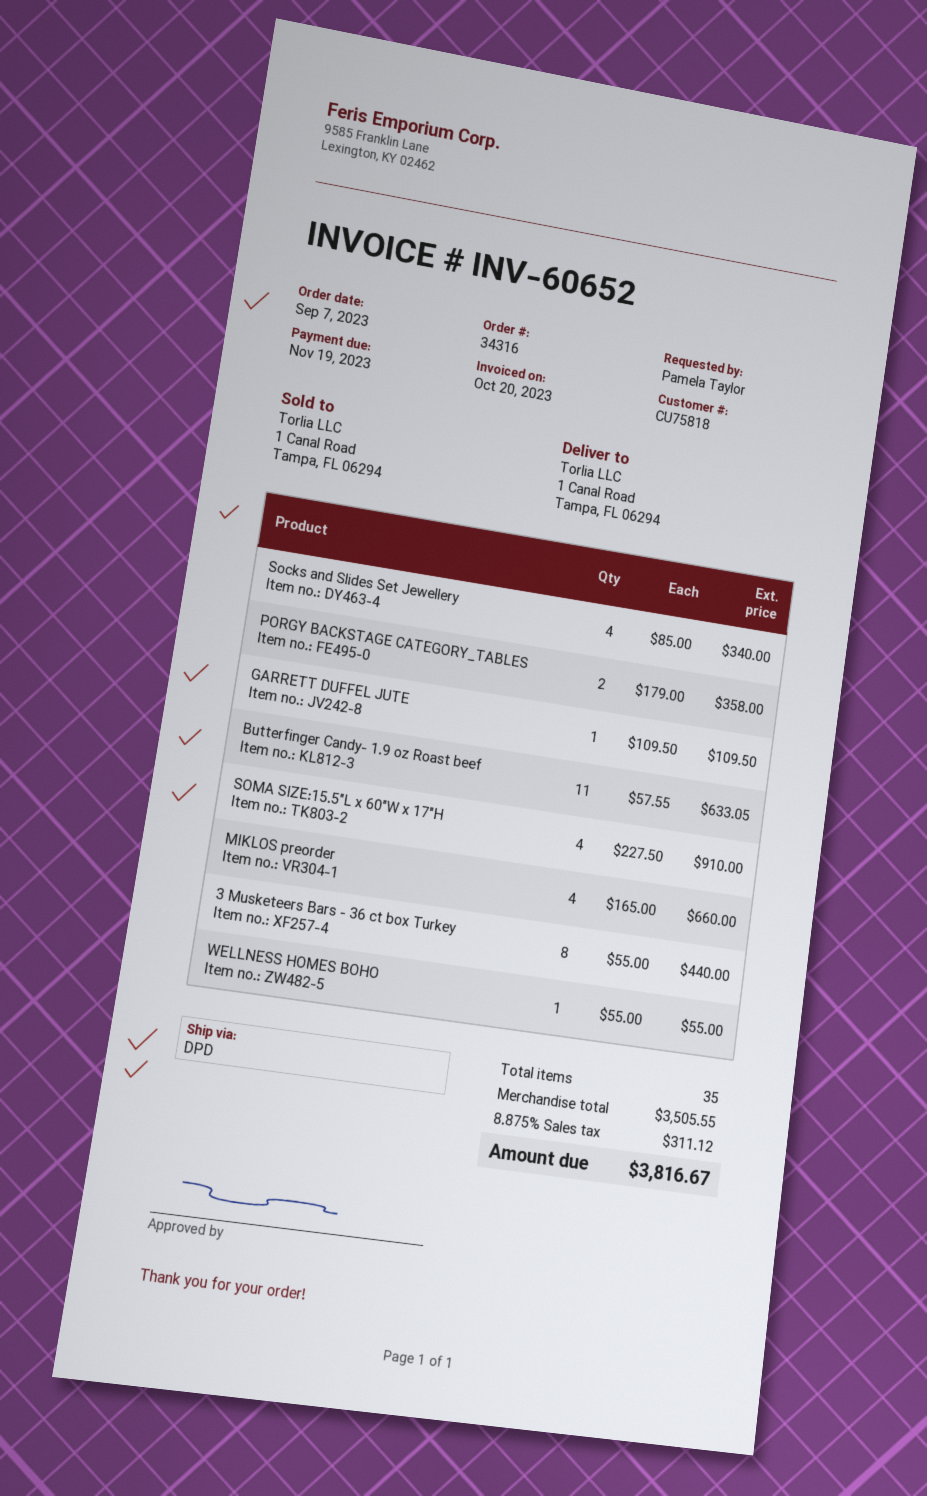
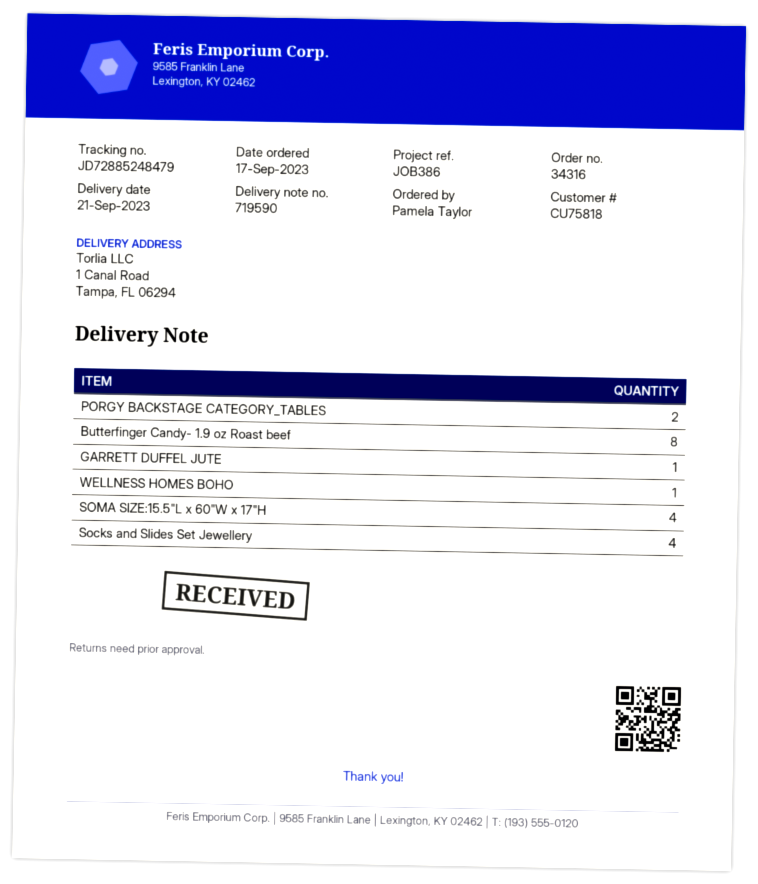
order date: 2023-09-07 -> 2023-09-17
Butterfinger Candy- 1.9 oz Roast beef: 11 -> 8
MIKLOS preorder: 4 -> none
3 Musketeers Bars - 36 ct box Turkey: 8 -> none

